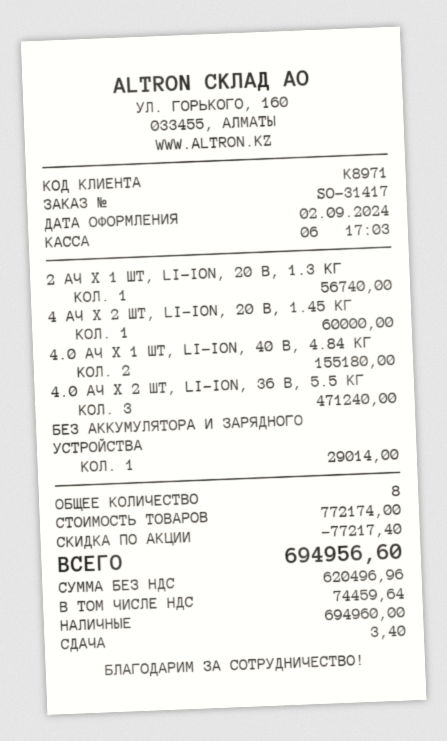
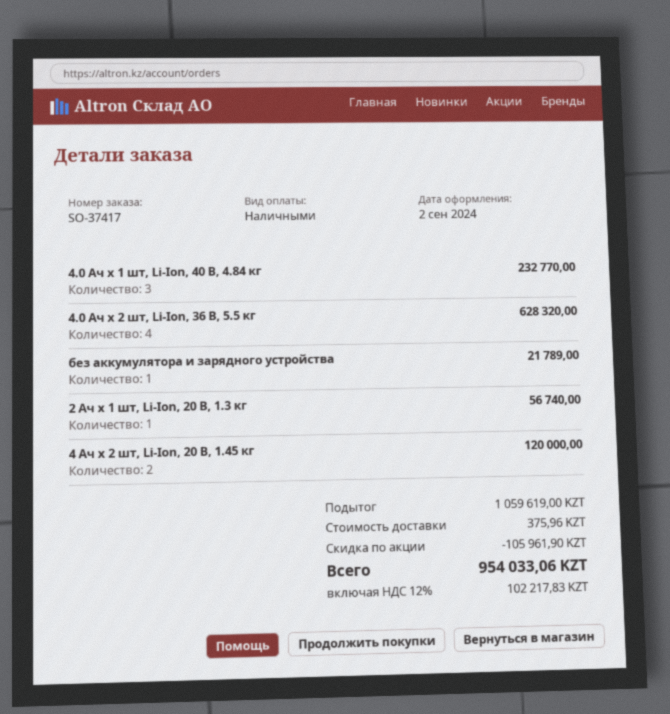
order number: SO-31417 -> SO-37417
4 АЧ X 2 ШТ, LI-ION, 20 В, 1.45 КГ: 1 for 60000.00 -> 2 for 120000.00
4.0 АЧ X 1 ШТ, LI-ION, 40 В, 4.84 КГ: 2 for 155180.00 -> 3 for 232770.00
4.0 АЧ X 2 ШТ, LI-ION, 36 В, 5.5 КГ: 3 for 471240.00 -> 4 for 628320.00
БЕЗ АККУМУЛЯТОРА И ЗАРЯДНОГО УСТРОЙСТВА: 1 for 29014.00 -> 1 for 21789.00
subtotal: 772174.00 -> 1059619.00
discount: 77217.40 -> 105961.90
shipping: none -> 375.96
tax: 74459.64 -> 102217.83
total: 694956.60 -> 954033.06

